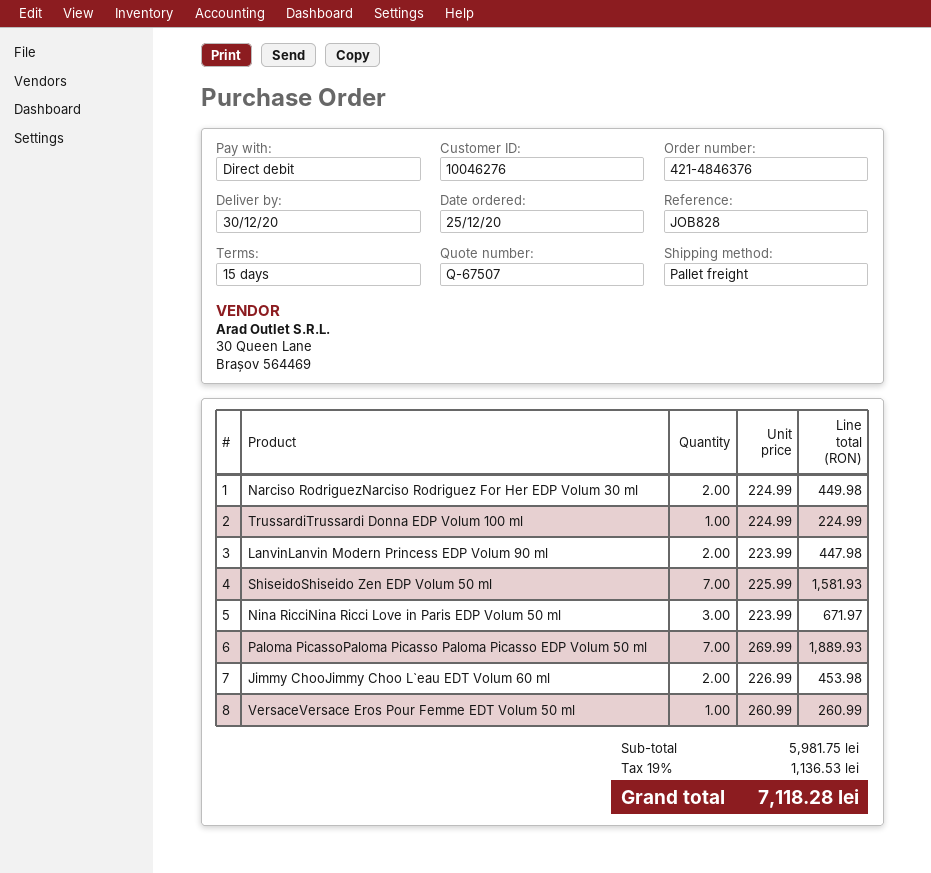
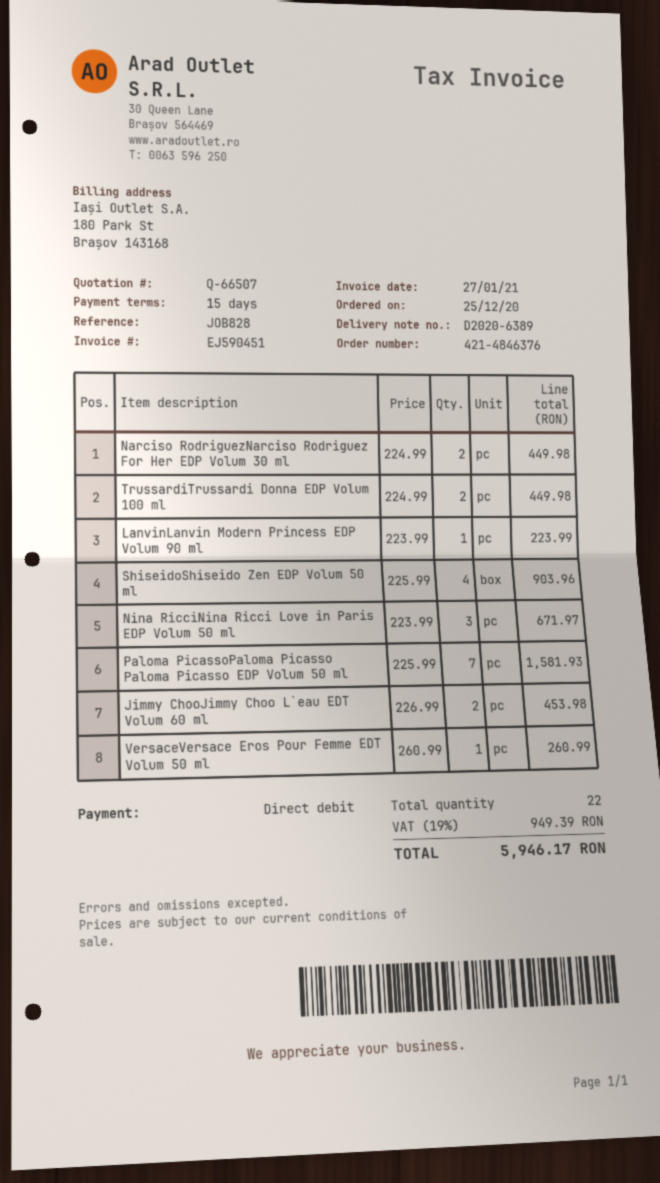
quote number: Q-67507 -> Q-66507
TrussardiTrussardi Donna EDP Volum 100 ml: 1 x 224.99 = 224.99 -> 2 x 224.99 = 449.98
LanvinLanvin Modern Princess EDP Volum 90 ml: 2 x 223.99 = 447.98 -> 1 x 223.99 = 223.99
ShiseidoShiseido Zen EDP Volum 50 ml: 7 x 225.99 = 1581.93 -> 4 x 225.99 = 903.96
Paloma PicassoPaloma Picasso Paloma Picasso EDP Volum 50 ml: 7 x 269.99 = 1889.93 -> 7 x 225.99 = 1581.93
tax: 19% = 1136.53 -> 19% = 949.39
total: 7118.28 -> 5946.17

